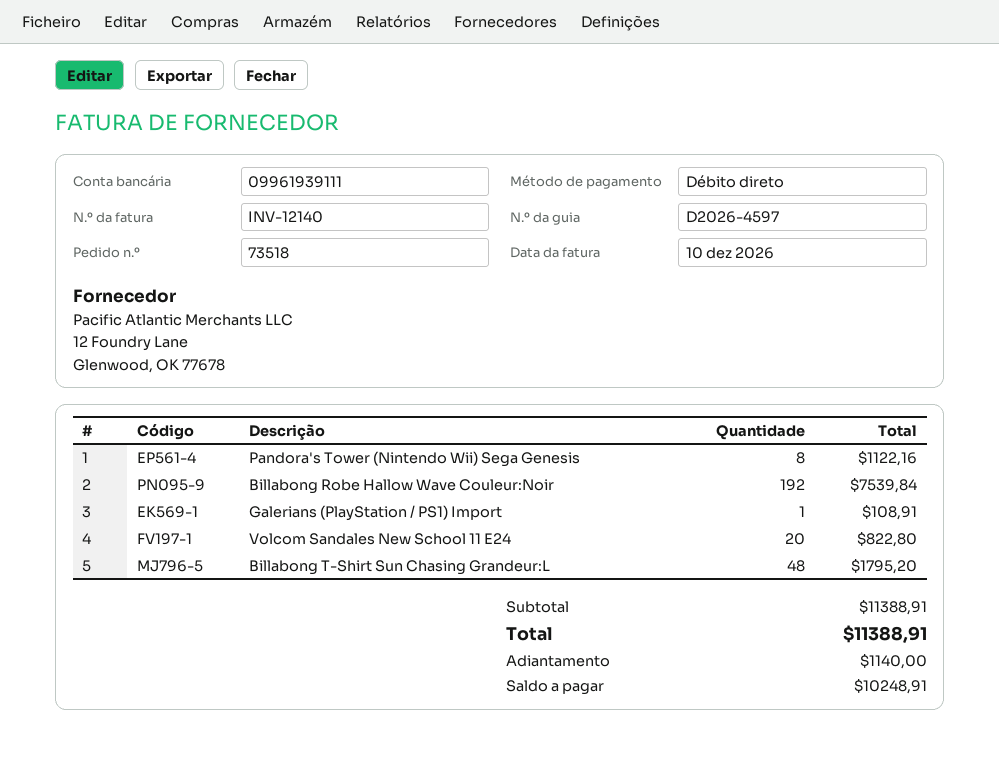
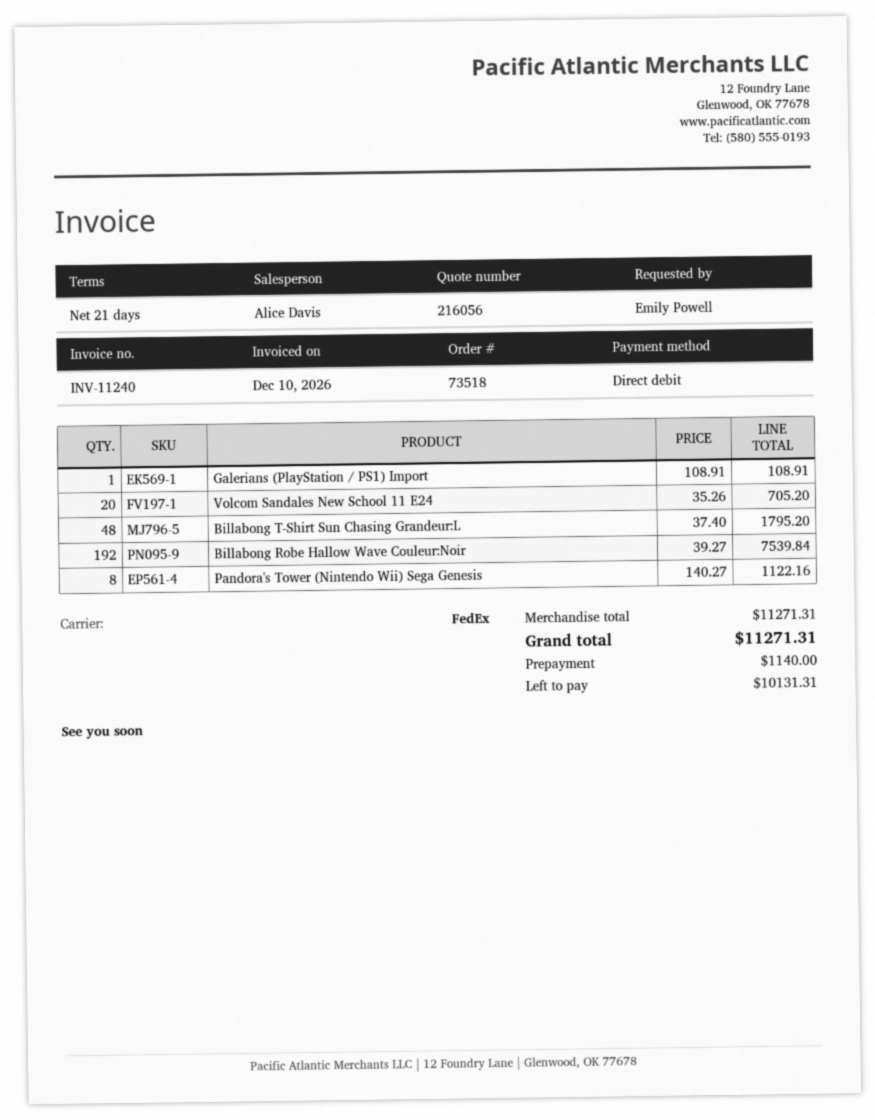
invoice number: INV-12140 -> INV-11240
Volcom Sandales New School 11 E24: 20 for 822.80 -> 20 for 705.20
subtotal: 11388.91 -> 11271.31
total: 11388.91 -> 11271.31
balance: 10248.91 -> 10131.31

